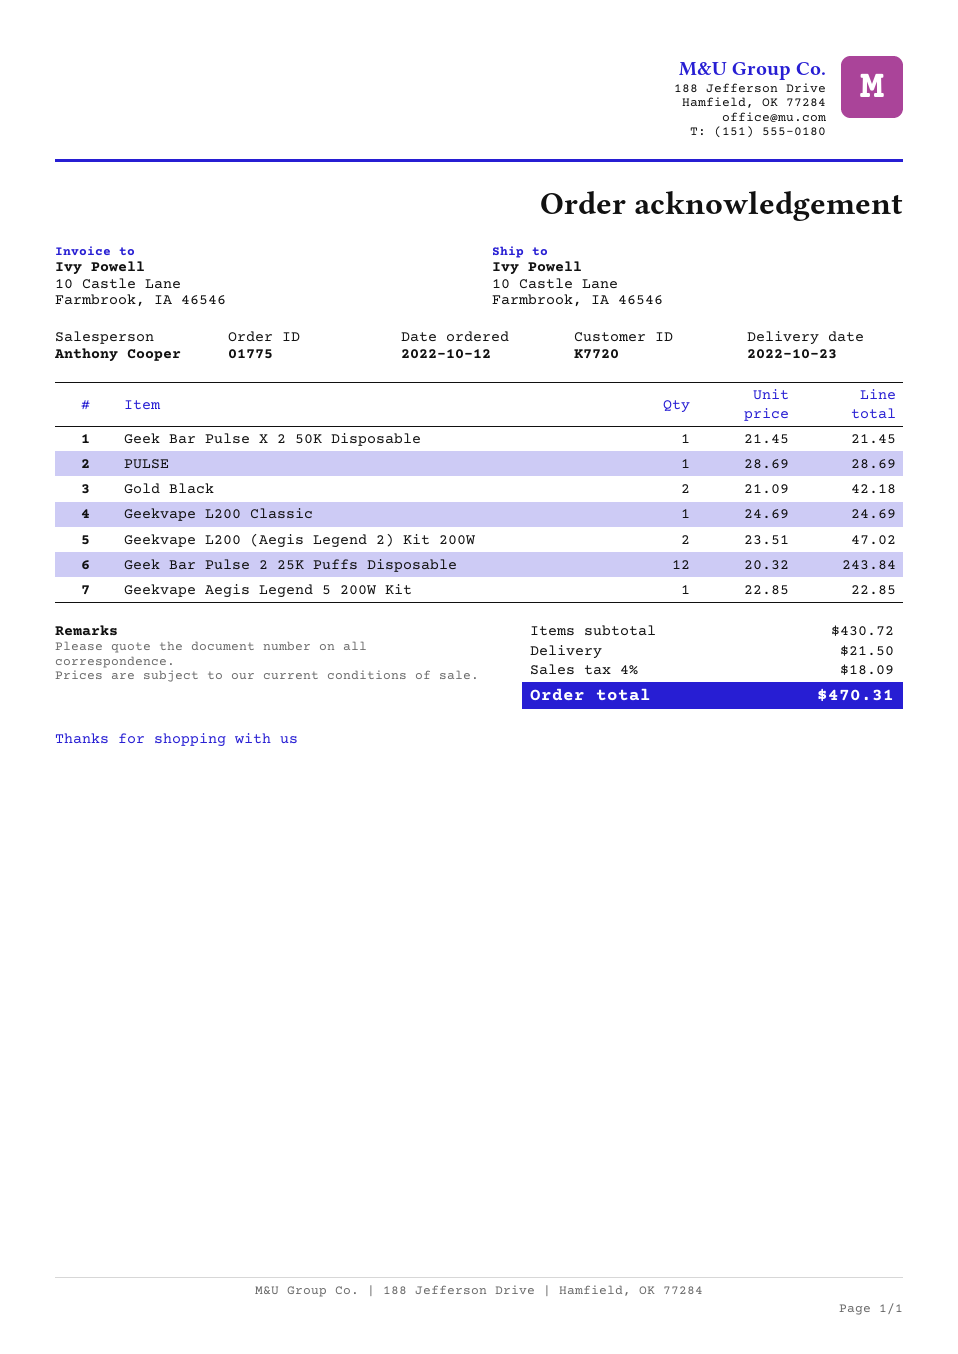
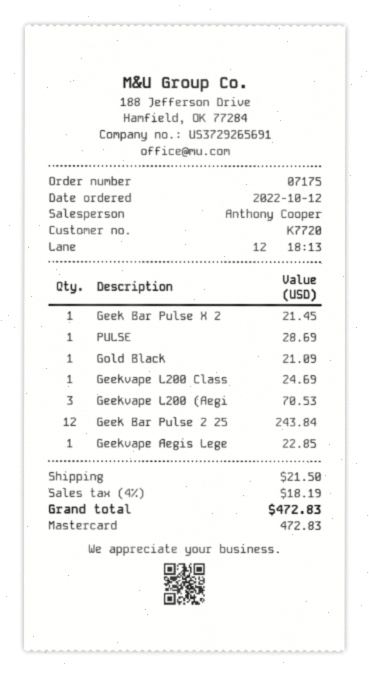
order number: 01775 -> 07175
Gold Black: 2 for 42.18 -> 1 for 21.09
Geekvape L200 (Aegis Legend 2) Kit 200W: 2 for 47.02 -> 3 for 70.53
tax: 4% = 18.09 -> 4% = 18.19
total: 470.31 -> 472.83

